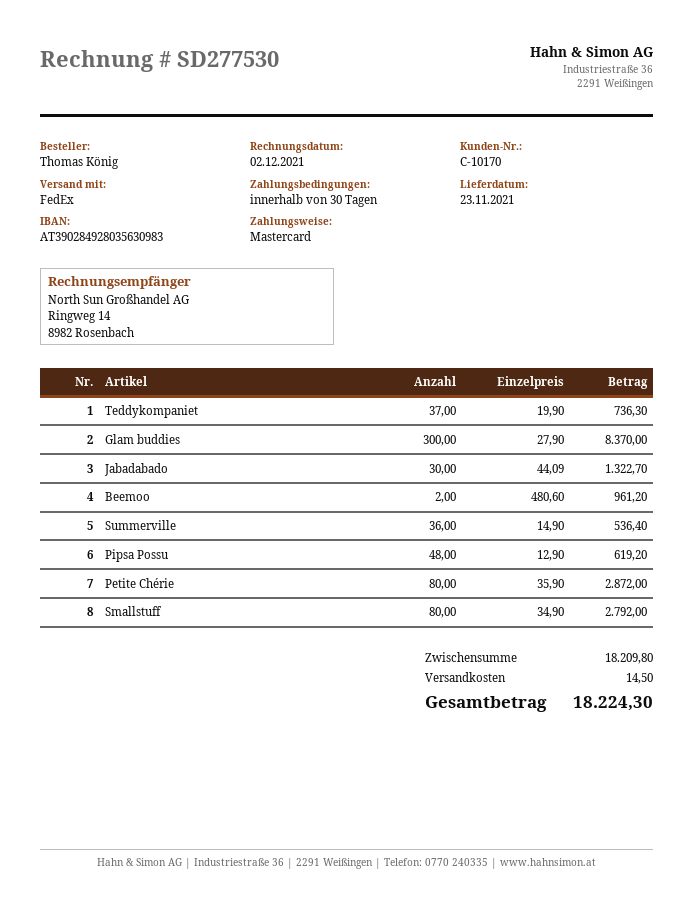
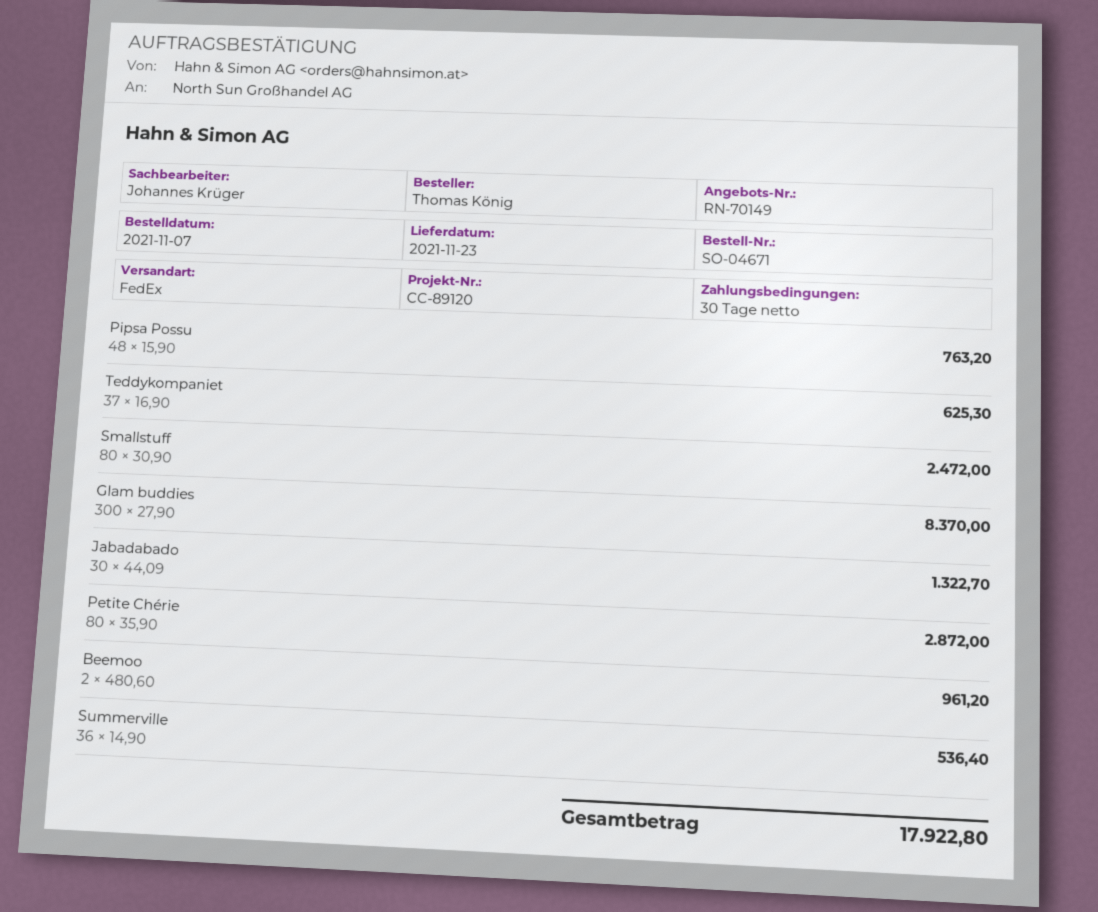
Teddykompaniet: 37 x 19.90 = 736.30 -> 37 x 16.90 = 625.30
Pipsa Possu: 48 x 12.90 = 619.20 -> 48 x 15.90 = 763.20
Smallstuff: 80 x 34.90 = 2792.00 -> 80 x 30.90 = 2472.00
shipping: 14.50 -> none
total: 18224.30 -> 17922.80

